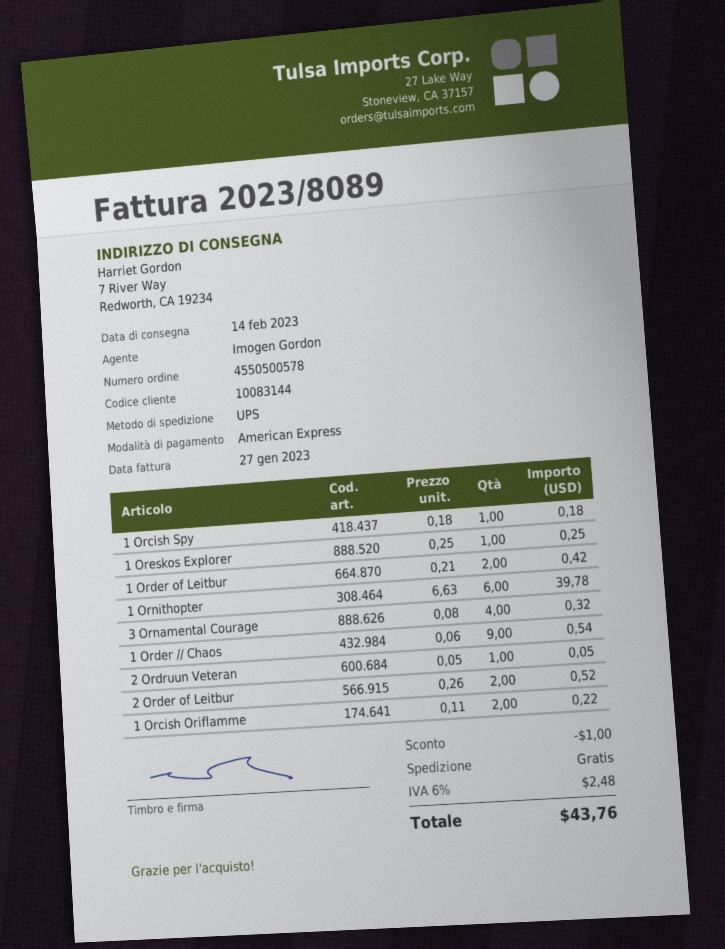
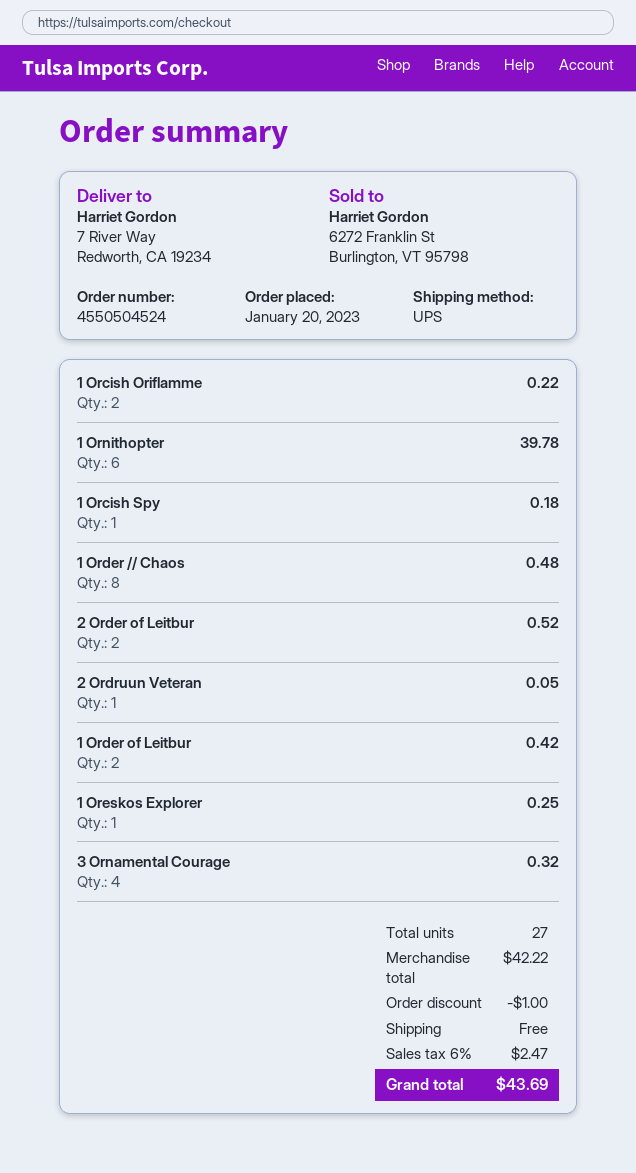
order number: 4550500578 -> 4550504524
1 Order // Chaos: 9 for 0.54 -> 8 for 0.48
tax: 6% = 2.48 -> 6% = 2.47
total: 43.76 -> 43.69

